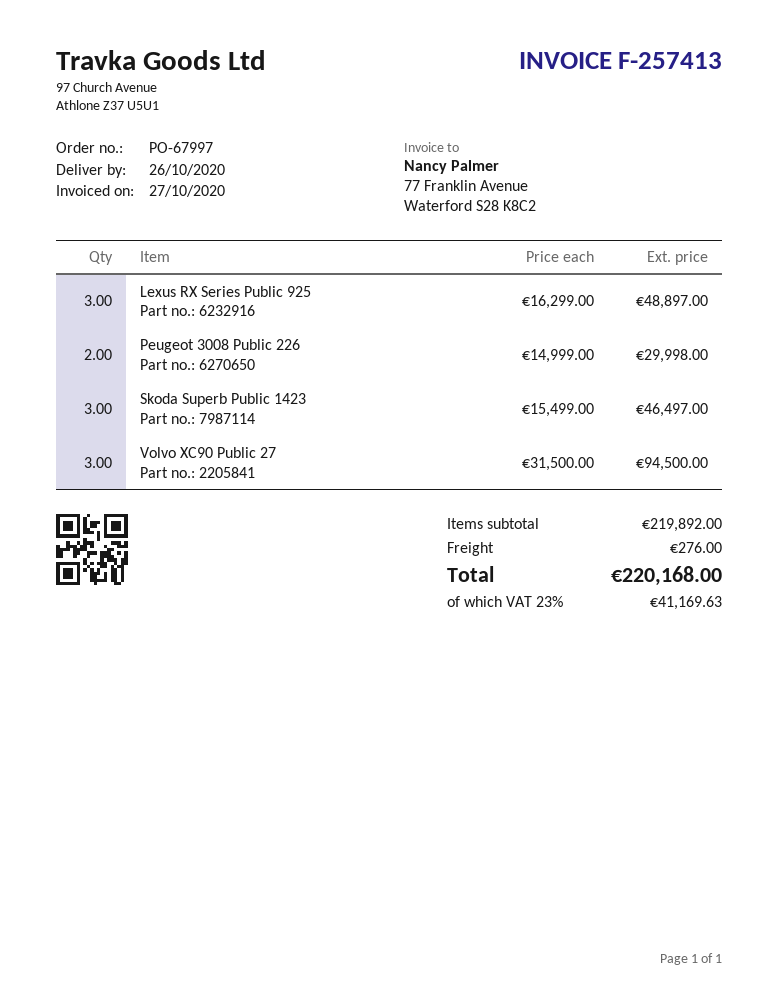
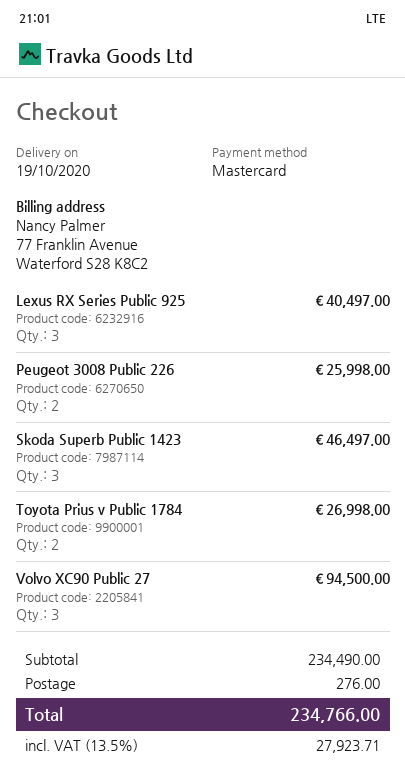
delivery date: 2020-10-26 -> 2020-10-19
Lexus RX Series Public 925: 3 for 48897.00 -> 3 for 40497.00
Peugeot 3008 Public 226: 2 for 29998.00 -> 2 for 25998.00
Toyota Prius v Public 1784: none -> 2 for 26998.00
subtotal: 219892.00 -> 234490.00
tax: 23% = 41169.63 -> 13.5% = 27923.71
total: 220168.00 -> 234766.00

